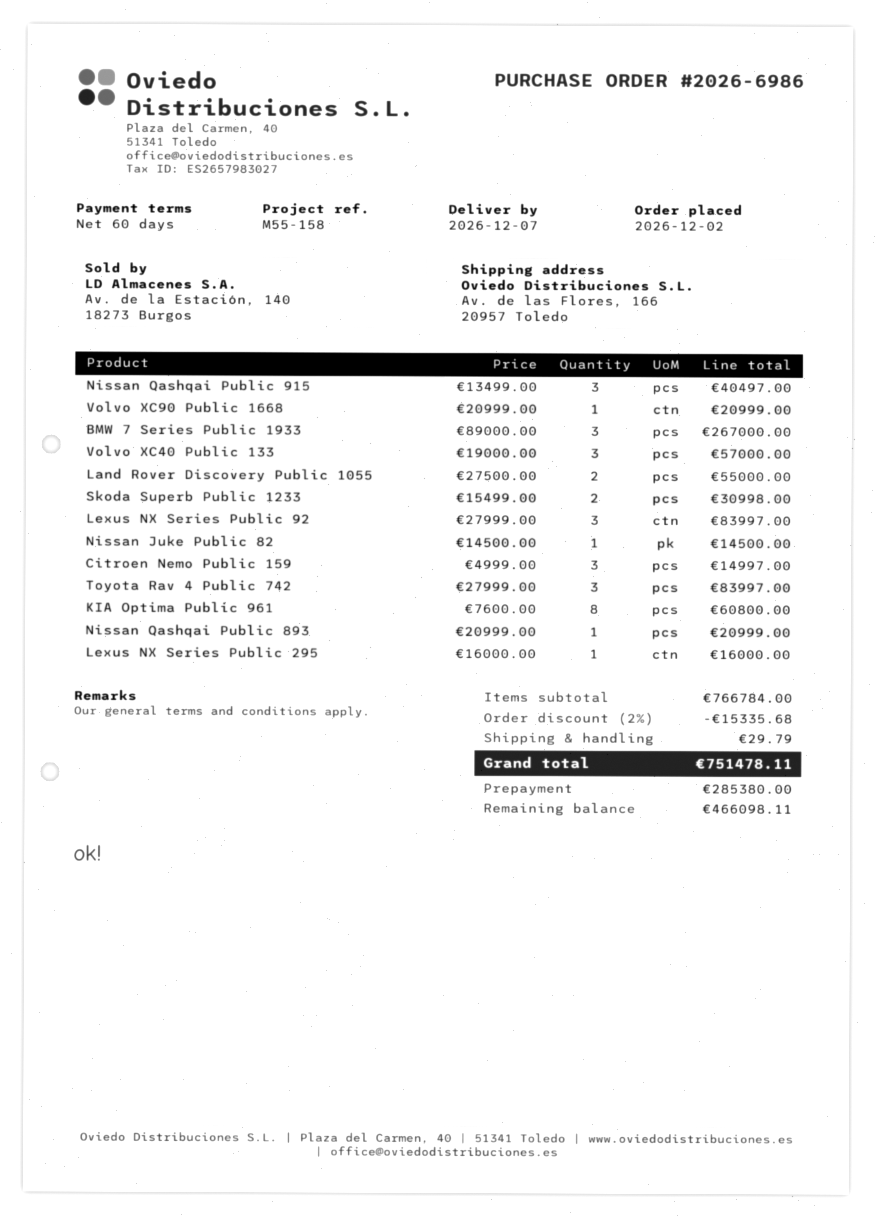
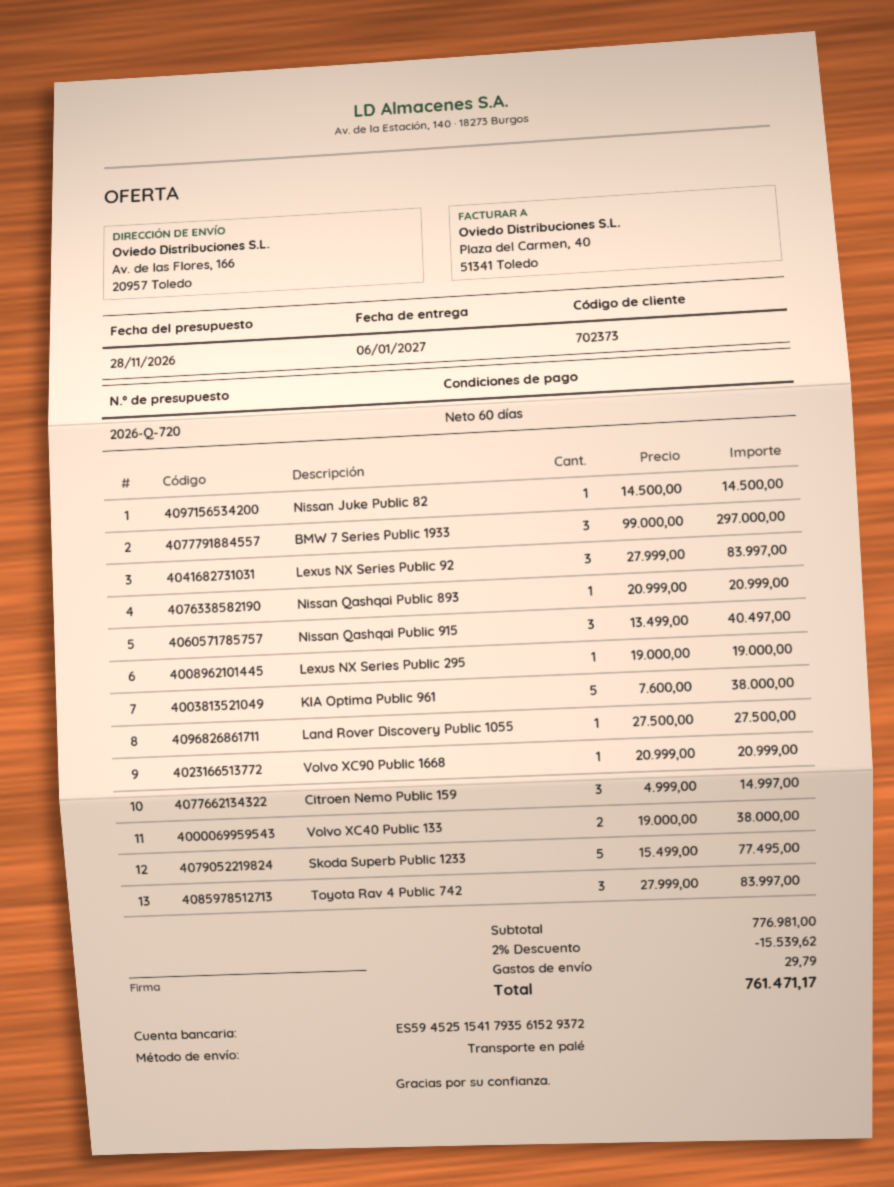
delivery date: 2026-12-07 -> 2027-01-06
BMW 7 Series Public 1933: 3 x 89000.00 = 267000.00 -> 3 x 99000.00 = 297000.00
Volvo XC40 Public 133: 3 x 19000.00 = 57000.00 -> 2 x 19000.00 = 38000.00
Land Rover Discovery Public 1055: 2 x 27500.00 = 55000.00 -> 1 x 27500.00 = 27500.00
Skoda Superb Public 1233: 2 x 15499.00 = 30998.00 -> 5 x 15499.00 = 77495.00
KIA Optima Public 961: 8 x 7600.00 = 60800.00 -> 5 x 7600.00 = 38000.00
Lexus NX Series Public 295: 1 x 16000.00 = 16000.00 -> 1 x 19000.00 = 19000.00
subtotal: 766784.00 -> 776981.00
discount: 2% = 15335.68 -> 2% = 15539.62
total: 751478.11 -> 761471.17

